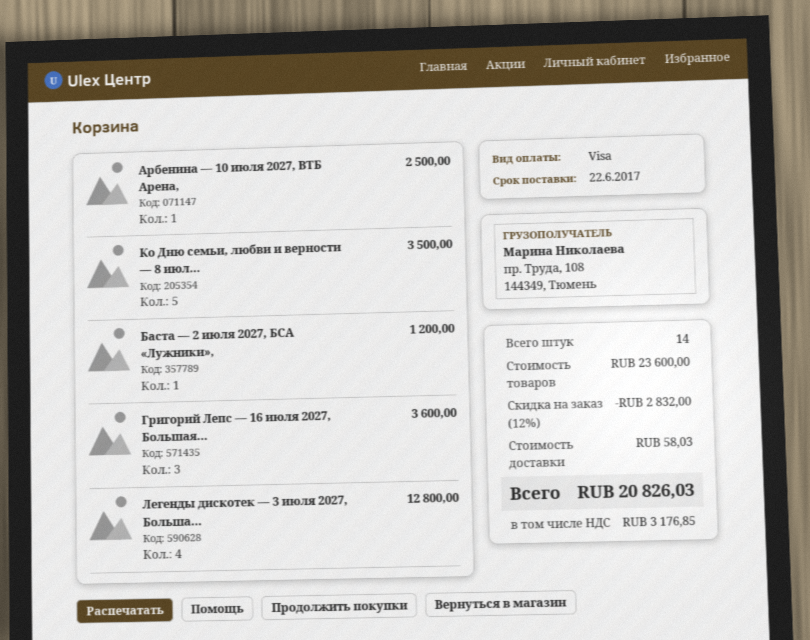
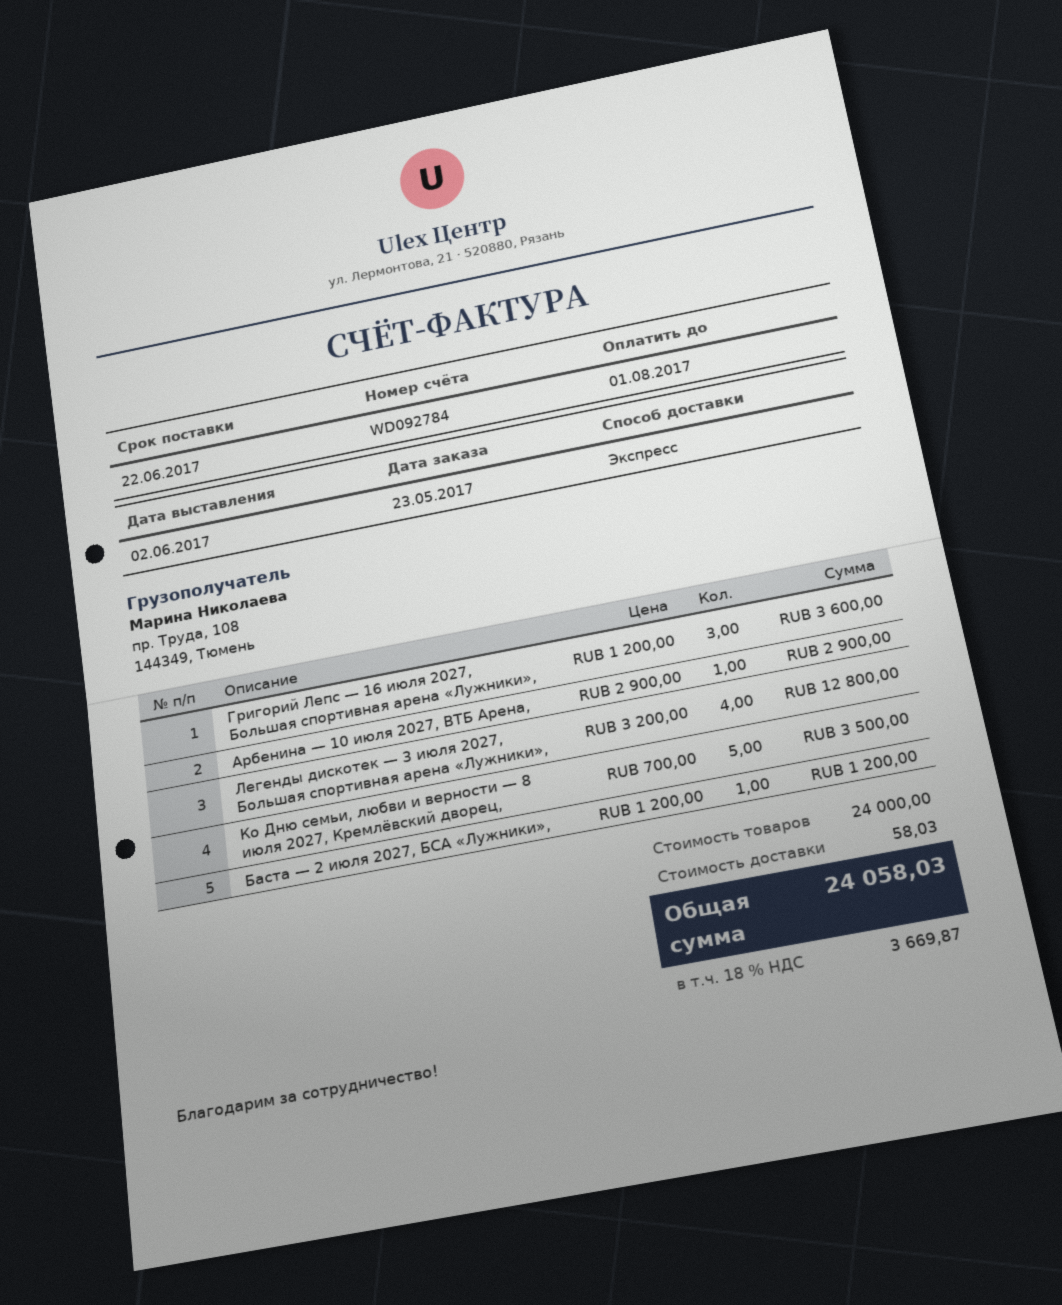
Арбенина — 10 июля 2027, ВТБ Арена,: 1 for 2500.00 -> 1 for 2900.00
subtotal: 23600.00 -> 24000.00
discount: 12% = 2832.00 -> none
tax: 3176.85 -> 3669.87
total: 20826.03 -> 24058.03

